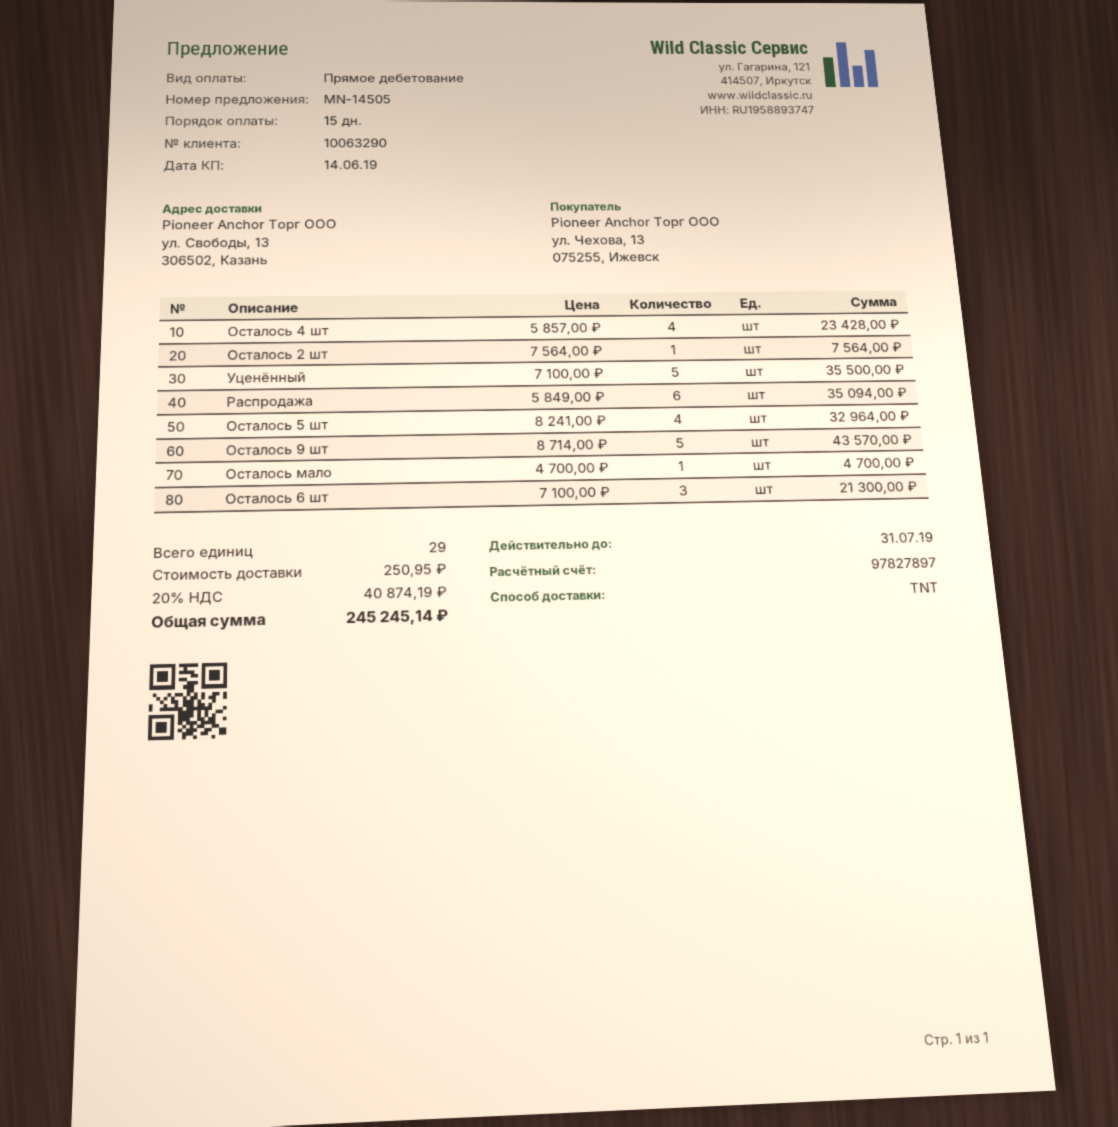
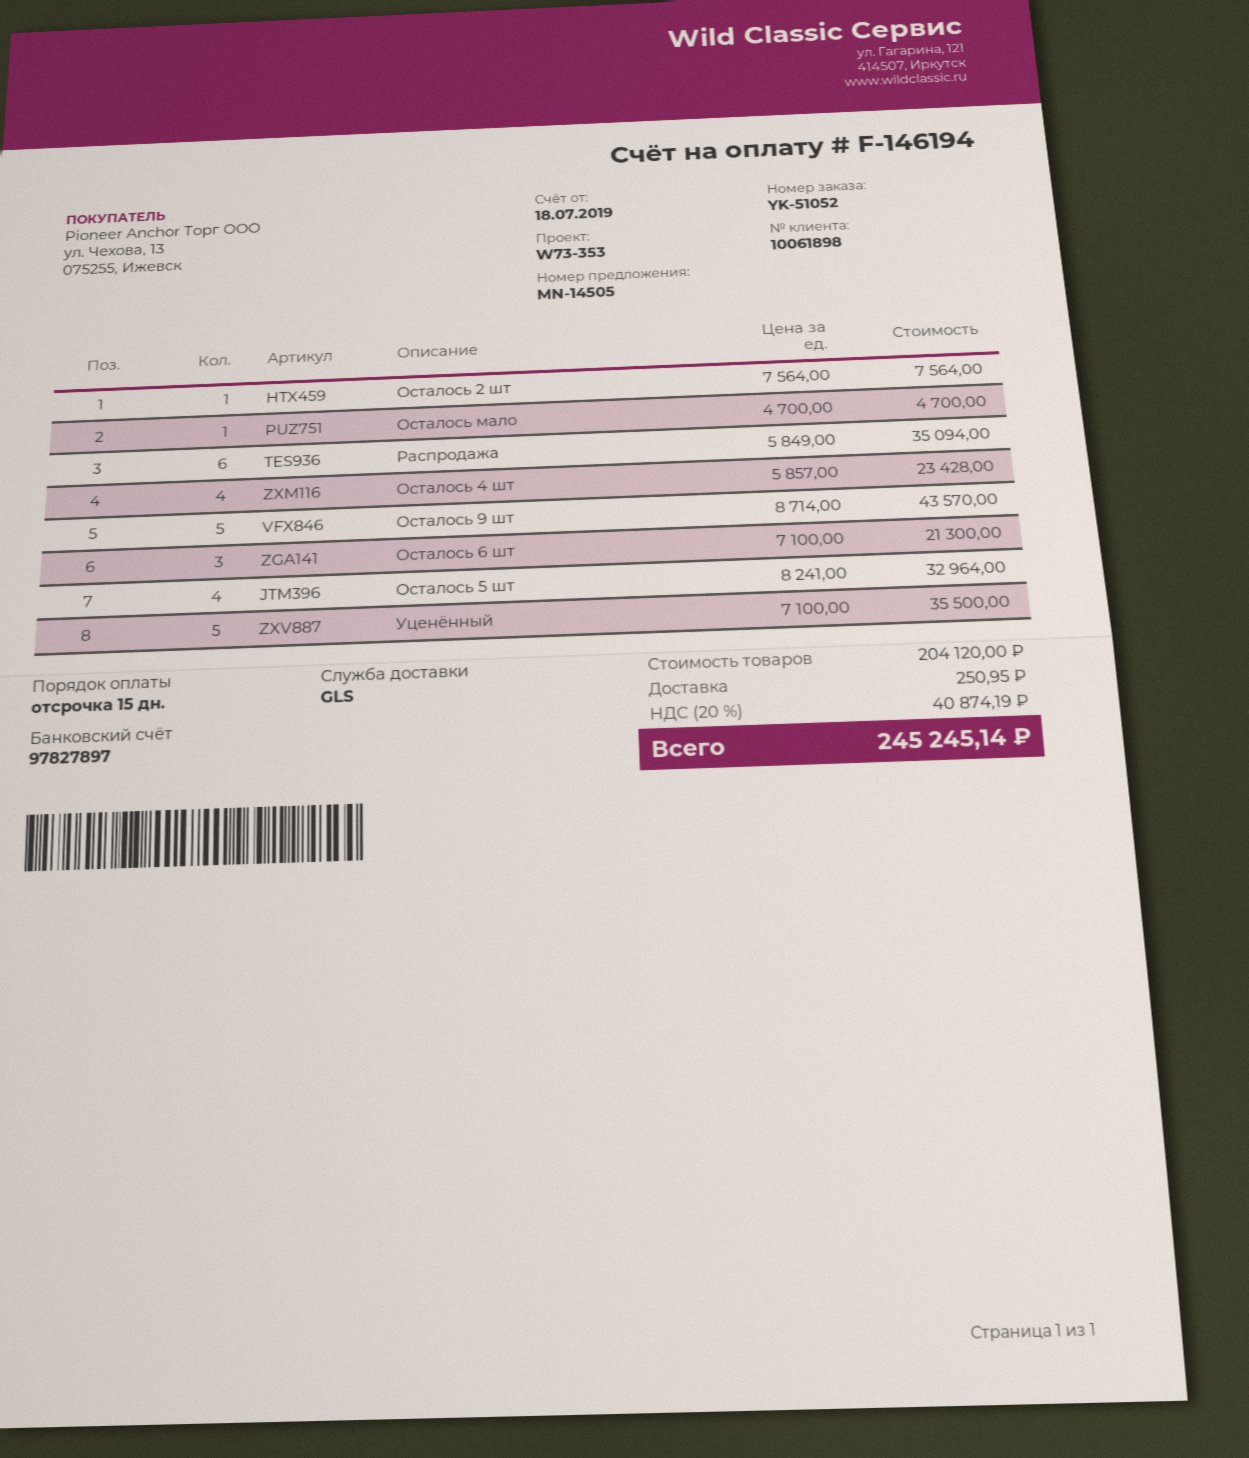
customer number: 10063290 -> 10061898
shipping method: TNT -> GLS

